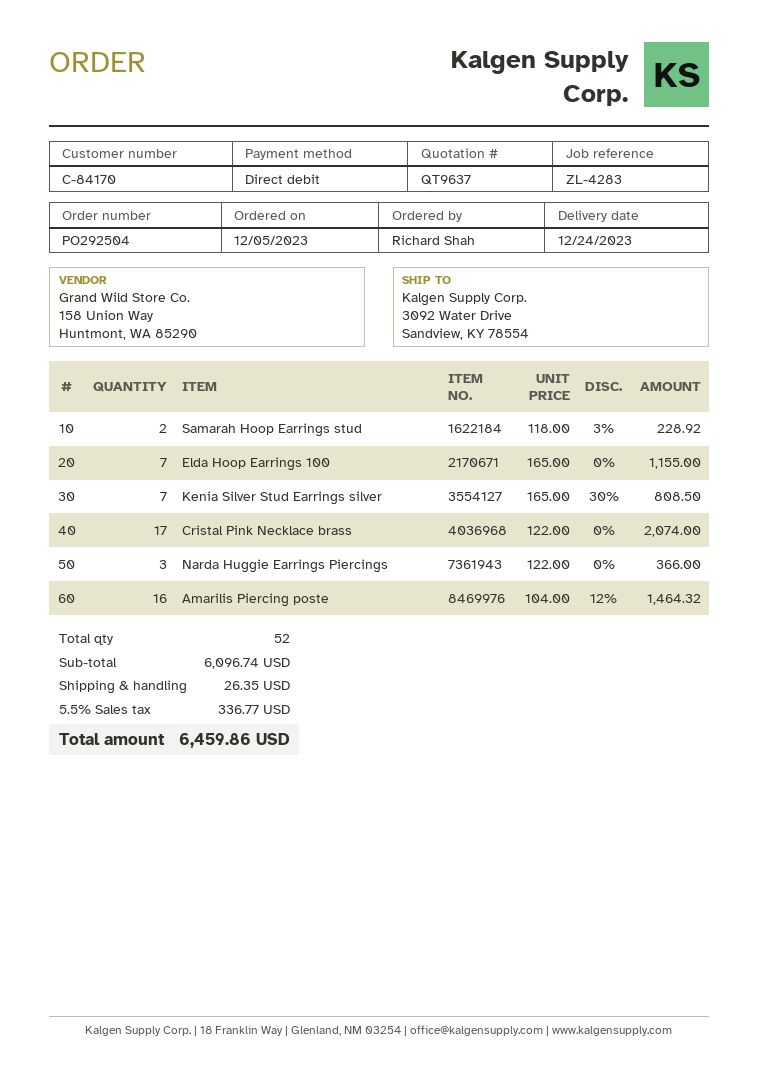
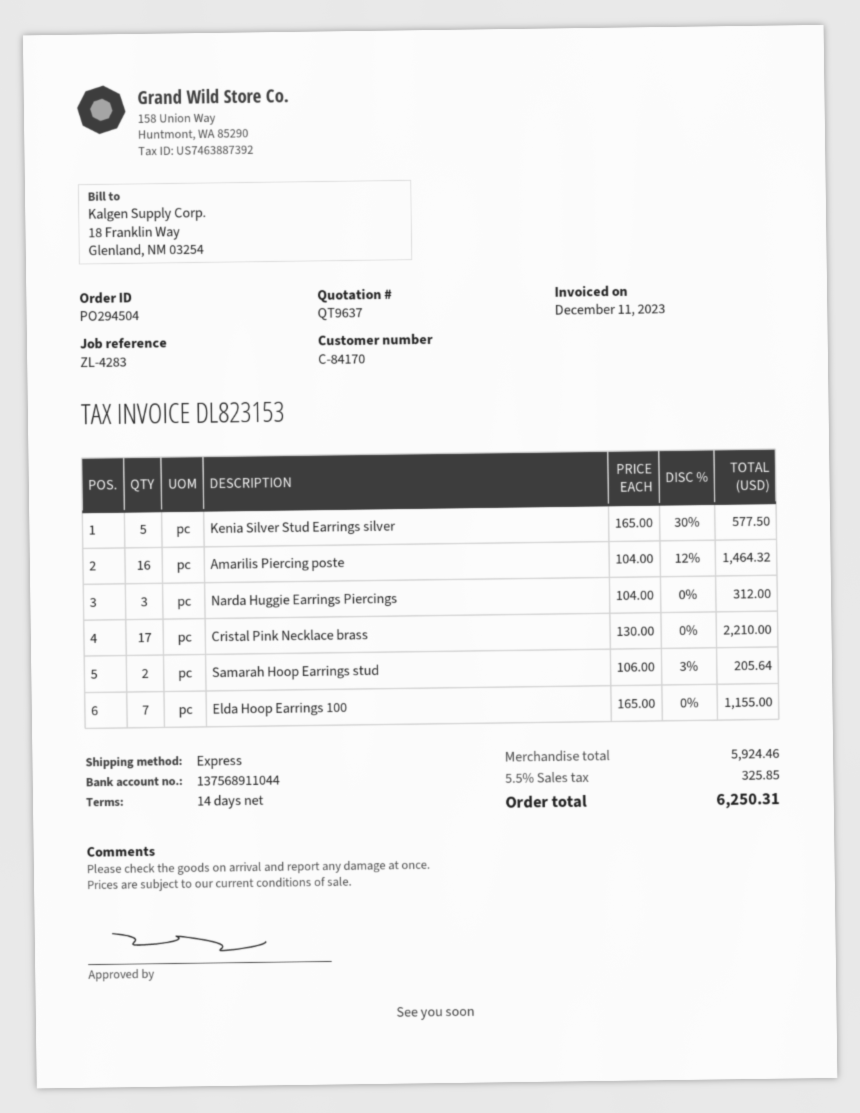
order number: PO292504 -> PO294504
Samarah Hoop Earrings stud: 2 x 118.00 - 3% = 228.92 -> 2 x 106.00 - 3% = 205.64
Kenia Silver Stud Earrings silver: 7 x 165.00 - 30% = 808.50 -> 5 x 165.00 - 30% = 577.50
Cristal Pink Necklace brass: 17 x 122.00 = 2074.00 -> 17 x 130.00 = 2210.00
Narda Huggie Earrings Piercings: 3 x 122.00 = 366.00 -> 3 x 104.00 = 312.00
subtotal: 6096.74 -> 5924.46
shipping: 26.35 -> none
tax: 5.5% = 336.77 -> 5.5% = 325.85
total: 6459.86 -> 6250.31

